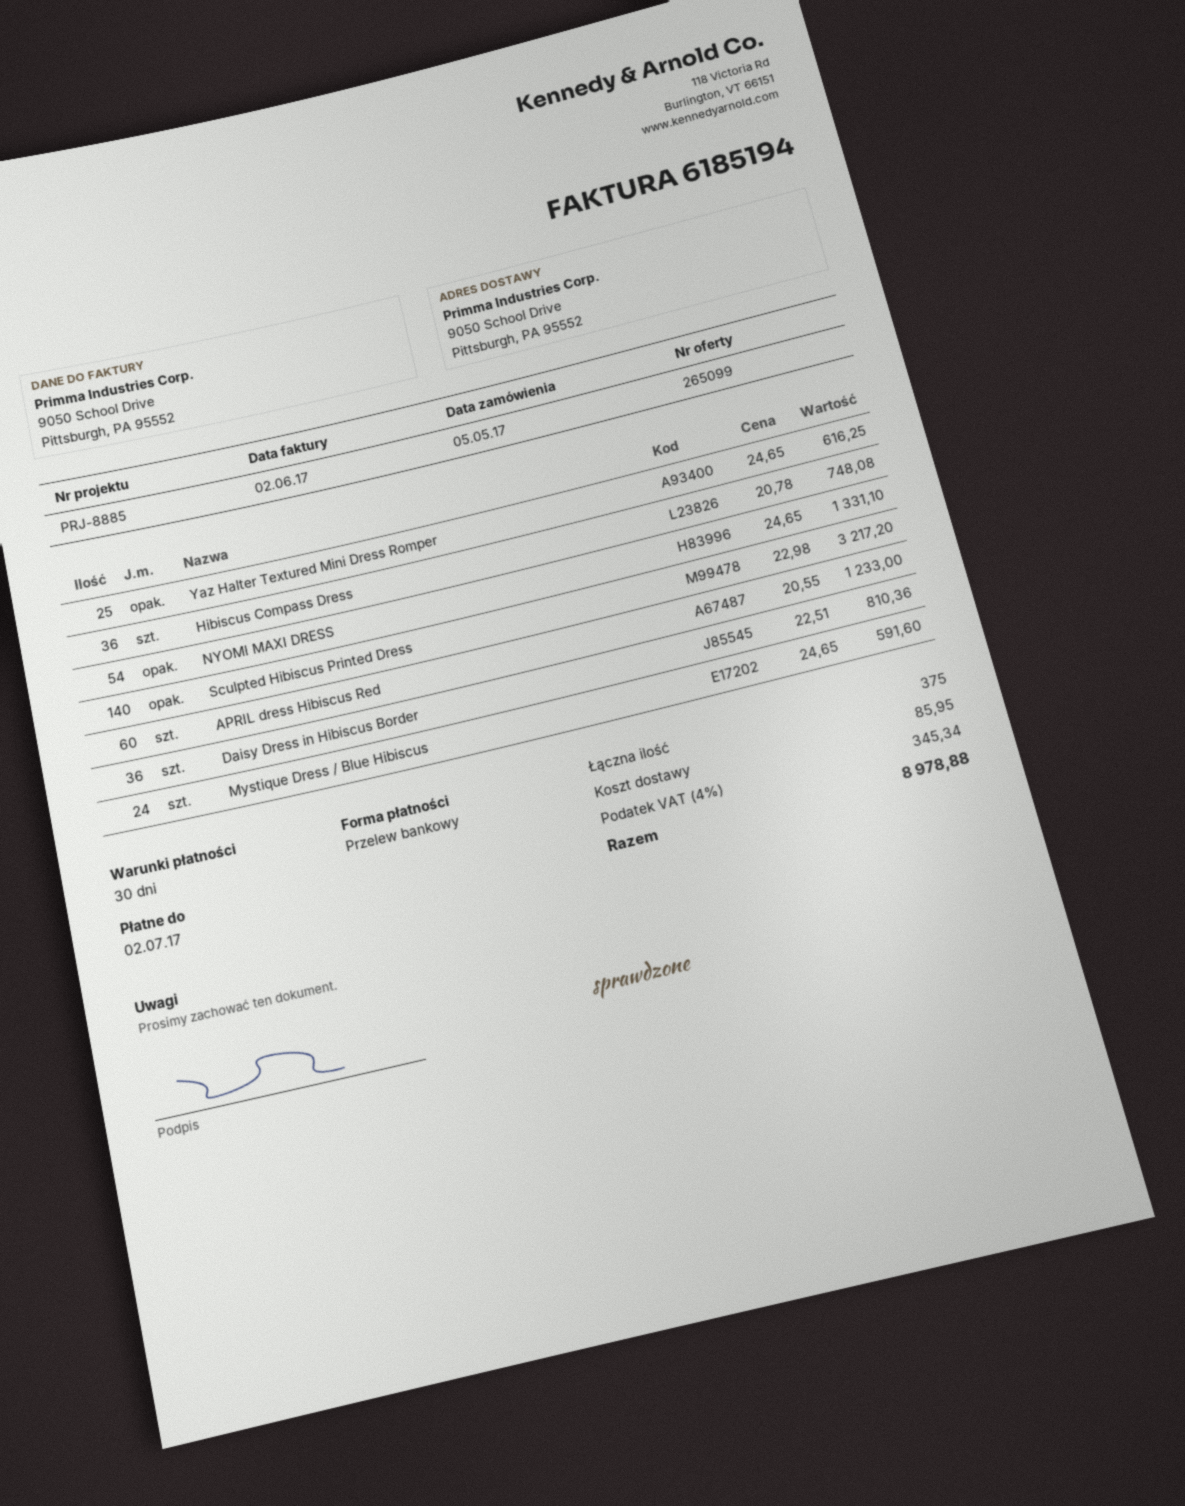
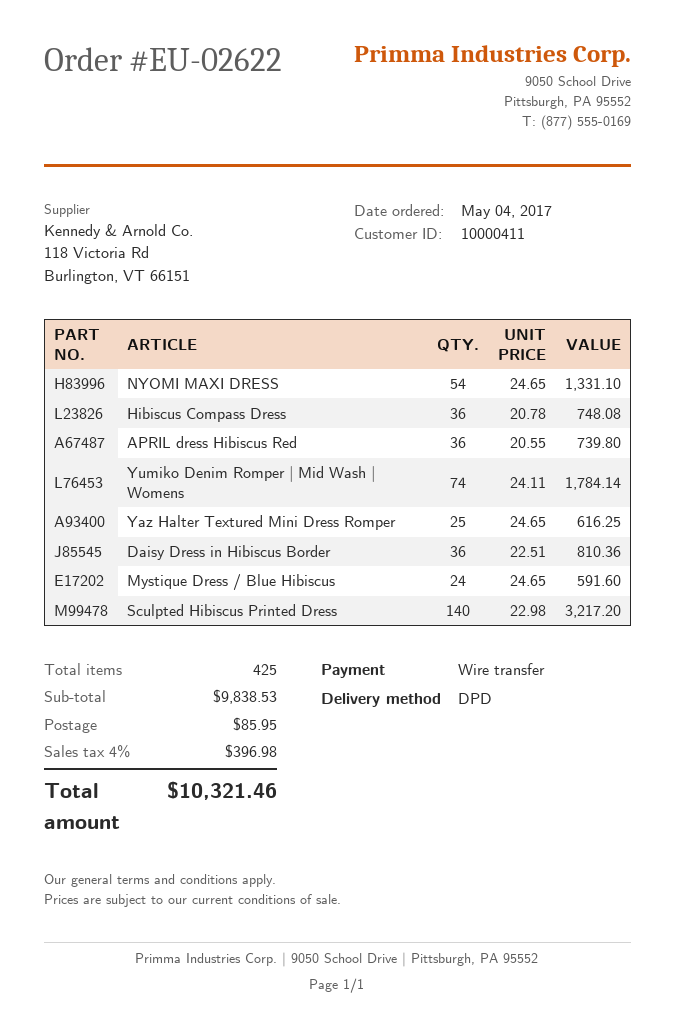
order date: 2017-05-05 -> 2017-05-04
APRIL dress Hibiscus Red: 60 x 20.55 = 1233.00 -> 36 x 20.55 = 739.80
Yumiko Denim Romper | Mid Wash | Womens: none -> 74 x 24.11 = 1784.14
total quantity: 375 -> 425
tax: 4% = 345.34 -> 4% = 396.98
total: 8978.88 -> 10321.46

